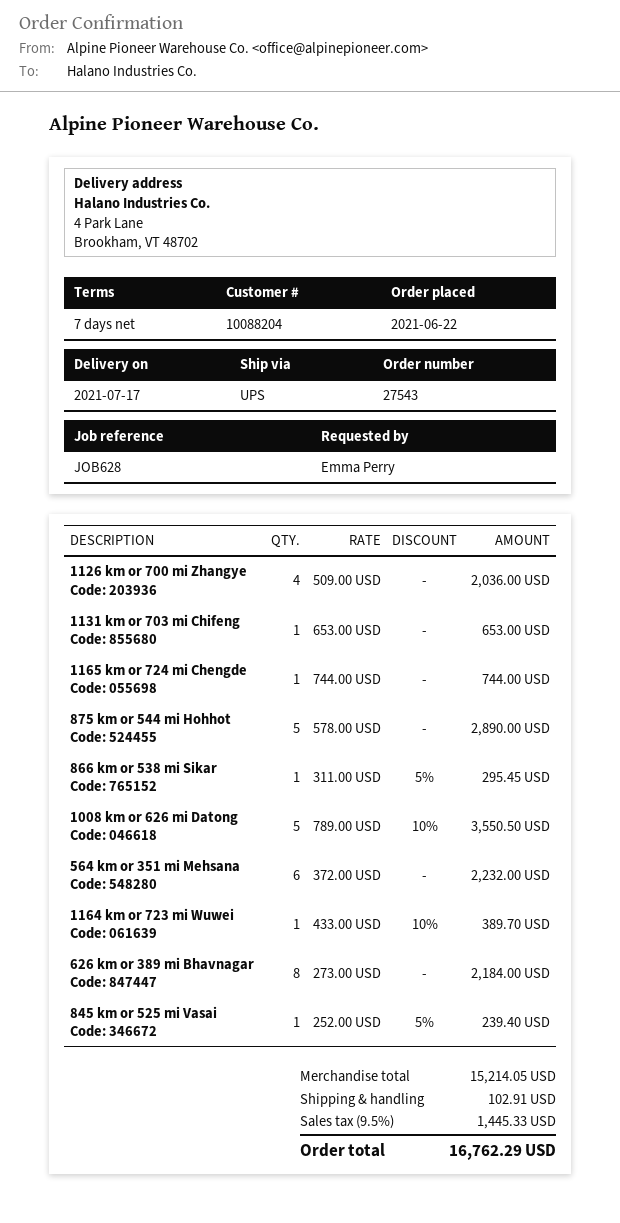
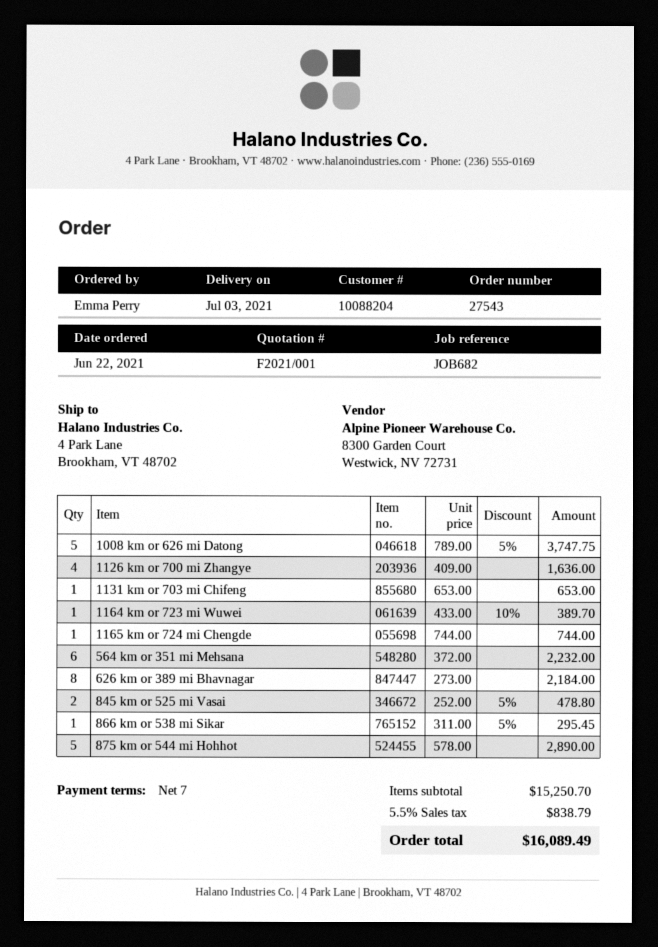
delivery date: 2021-07-17 -> 2021-07-03
reference: JOB628 -> JOB682
1126 km or 700 mi Zhangye: 4 x 509.00 = 2036.00 -> 4 x 409.00 = 1636.00
1008 km or 626 mi Datong: 5 x 789.00 - 10% = 3550.50 -> 5 x 789.00 - 5% = 3747.75
845 km or 525 mi Vasai: 1 x 252.00 - 5% = 239.40 -> 2 x 252.00 - 5% = 478.80
subtotal: 15214.05 -> 15250.70
shipping: 102.91 -> none
tax: 9.5% = 1445.33 -> 5.5% = 838.79
total: 16762.29 -> 16089.49

